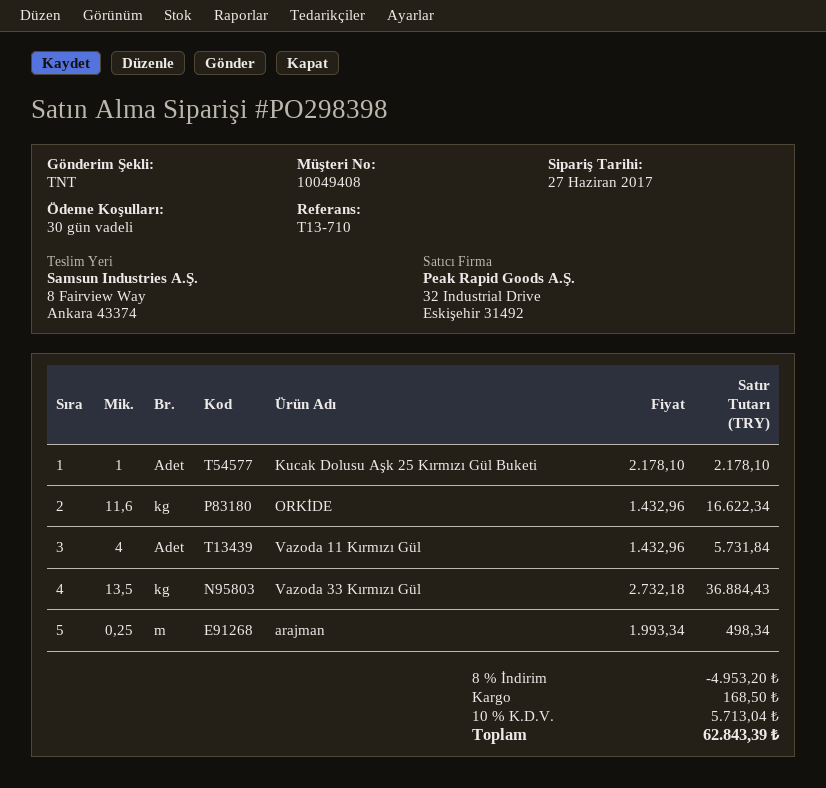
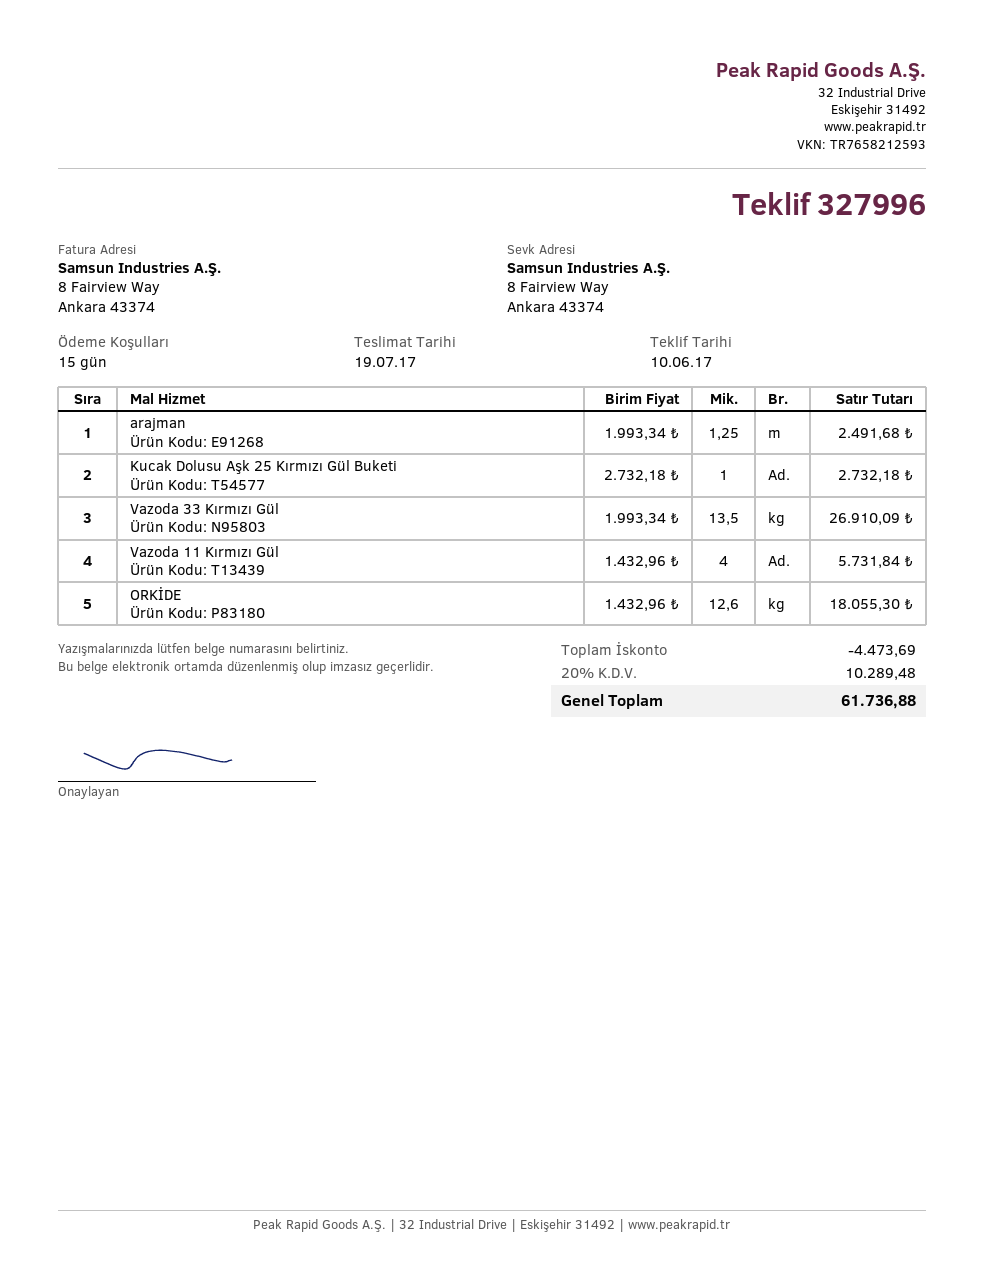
payment terms: 30 days -> 15 days
Kucak Dolusu Aşk 25 Kırmızı Gül Buketi: 1 x 2178.10 = 2178.10 -> 1 x 2732.18 = 2732.18
ORKİDE: 11.6 x 1432.96 = 16622.34 -> 12.6 x 1432.96 = 18055.30
Vazoda 33 Kırmızı Gül: 13.5 x 2732.18 = 36884.43 -> 13.5 x 1993.34 = 26910.09
arajman: 0.25 x 1993.34 = 498.34 -> 1.25 x 1993.34 = 2491.68
discount: 4953.20 -> 4473.69
shipping: 168.50 -> none
tax: 10% = 5713.04 -> 20% = 10289.48
total: 62843.39 -> 61736.88

